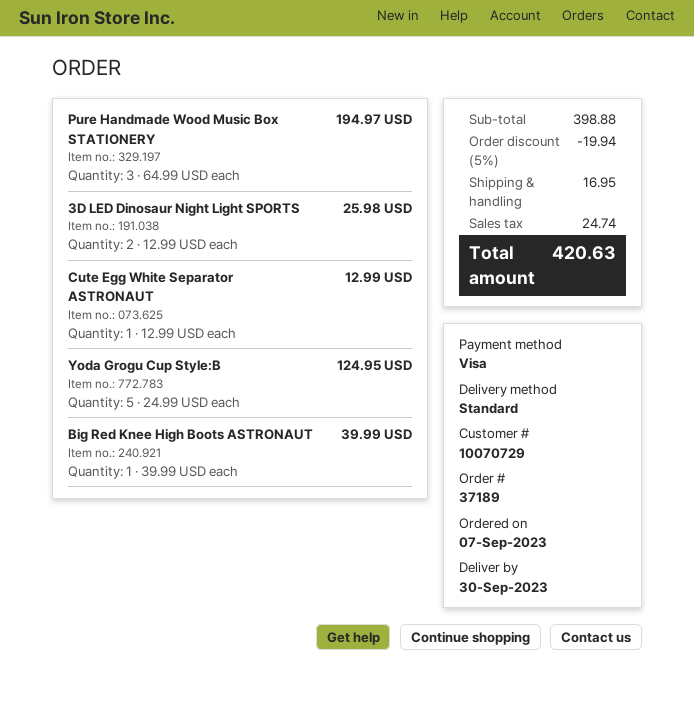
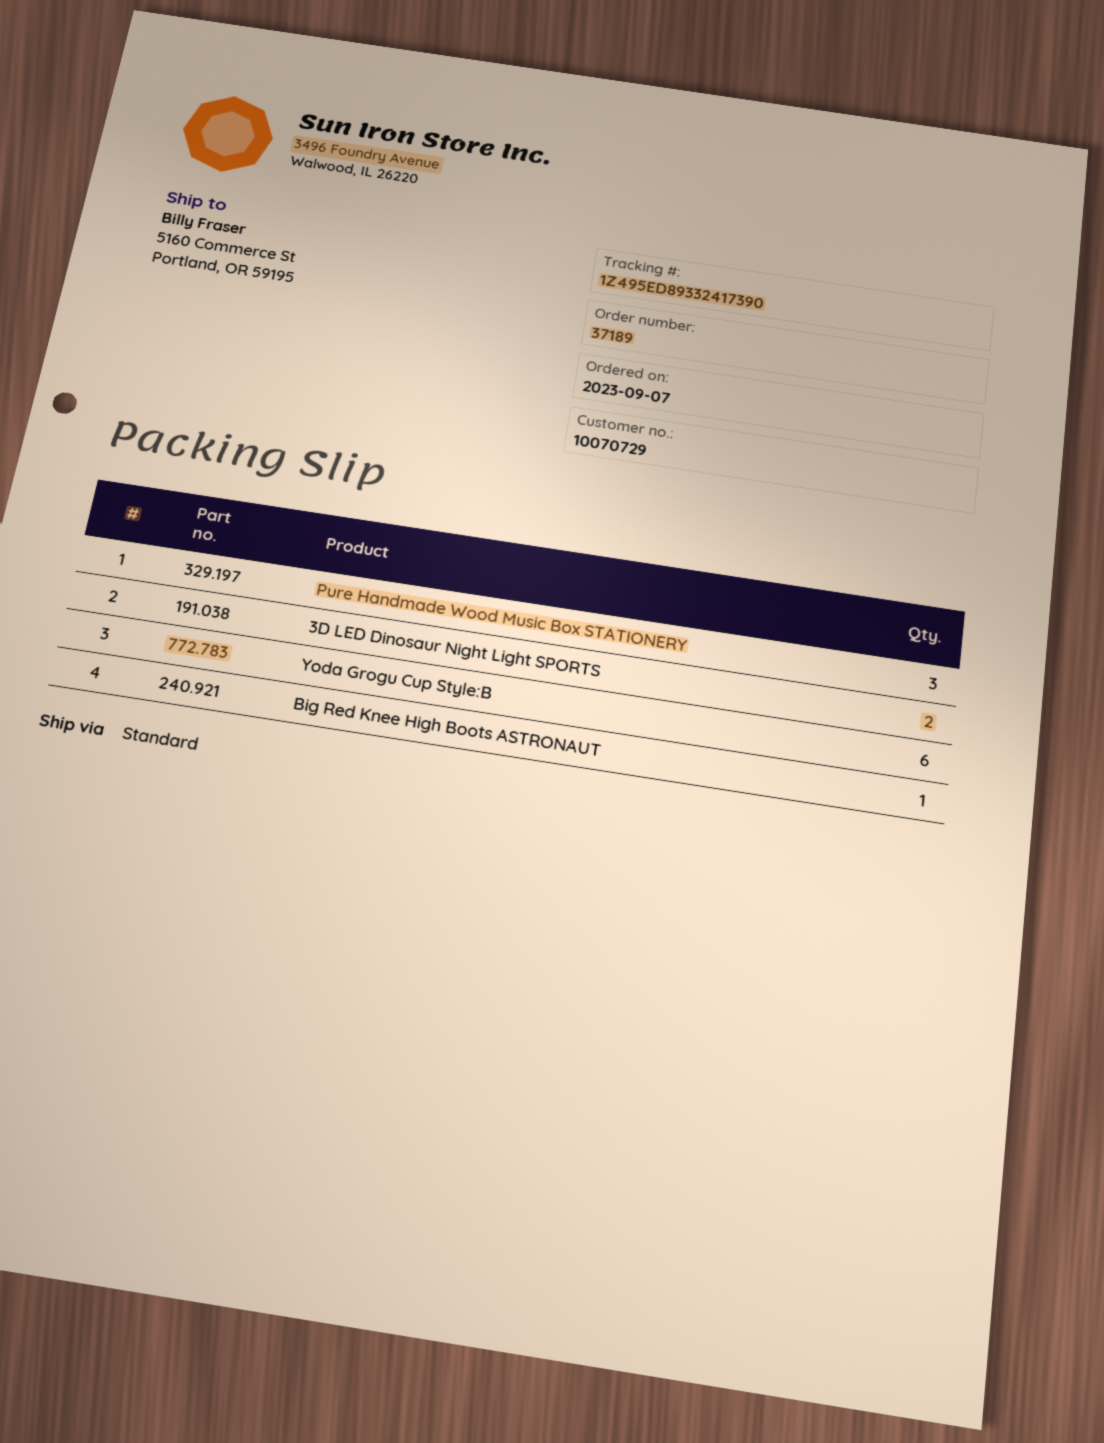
Cute Egg White Separator ASTRONAUT: 1 -> none
Yoda Grogu Cup Style:B: 5 -> 6

